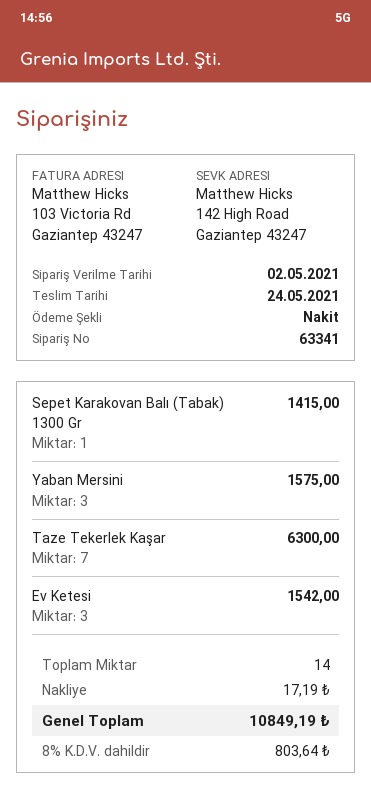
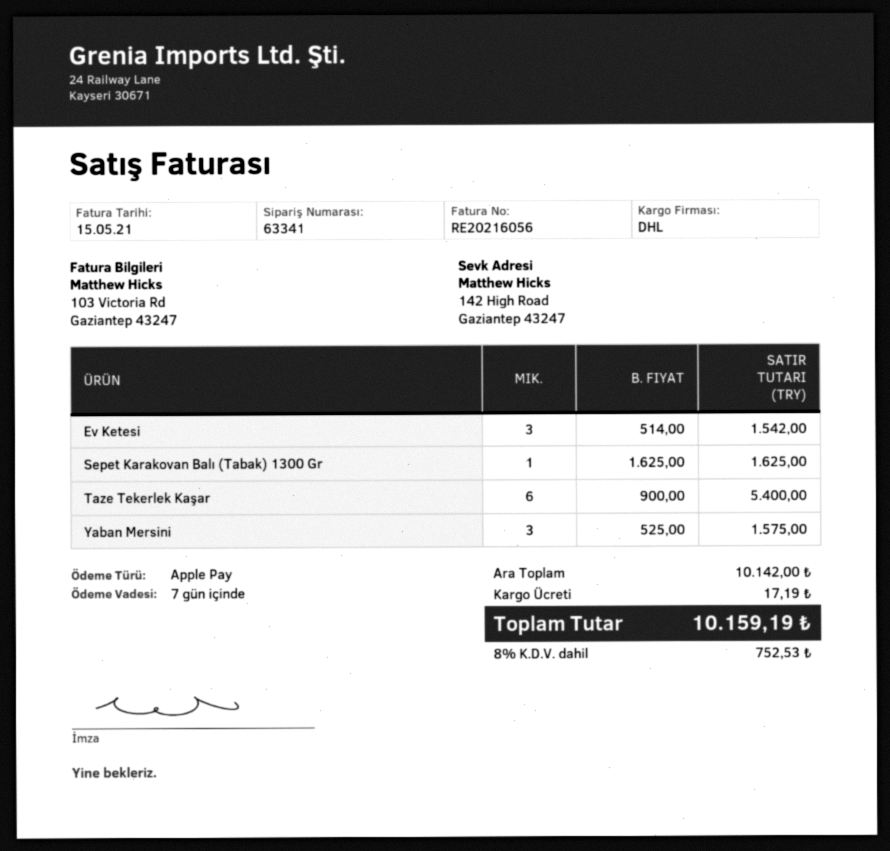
payment method: cash -> Apple Pay
Sepet Karakovan Balı (Tabak) 1300 Gr: 1 for 1415.00 -> 1 for 1625.00
Taze Tekerlek Kaşar: 7 for 6300.00 -> 6 for 5400.00
tax: 8% = 803.64 -> 8% = 752.53
total: 10849.19 -> 10159.19

